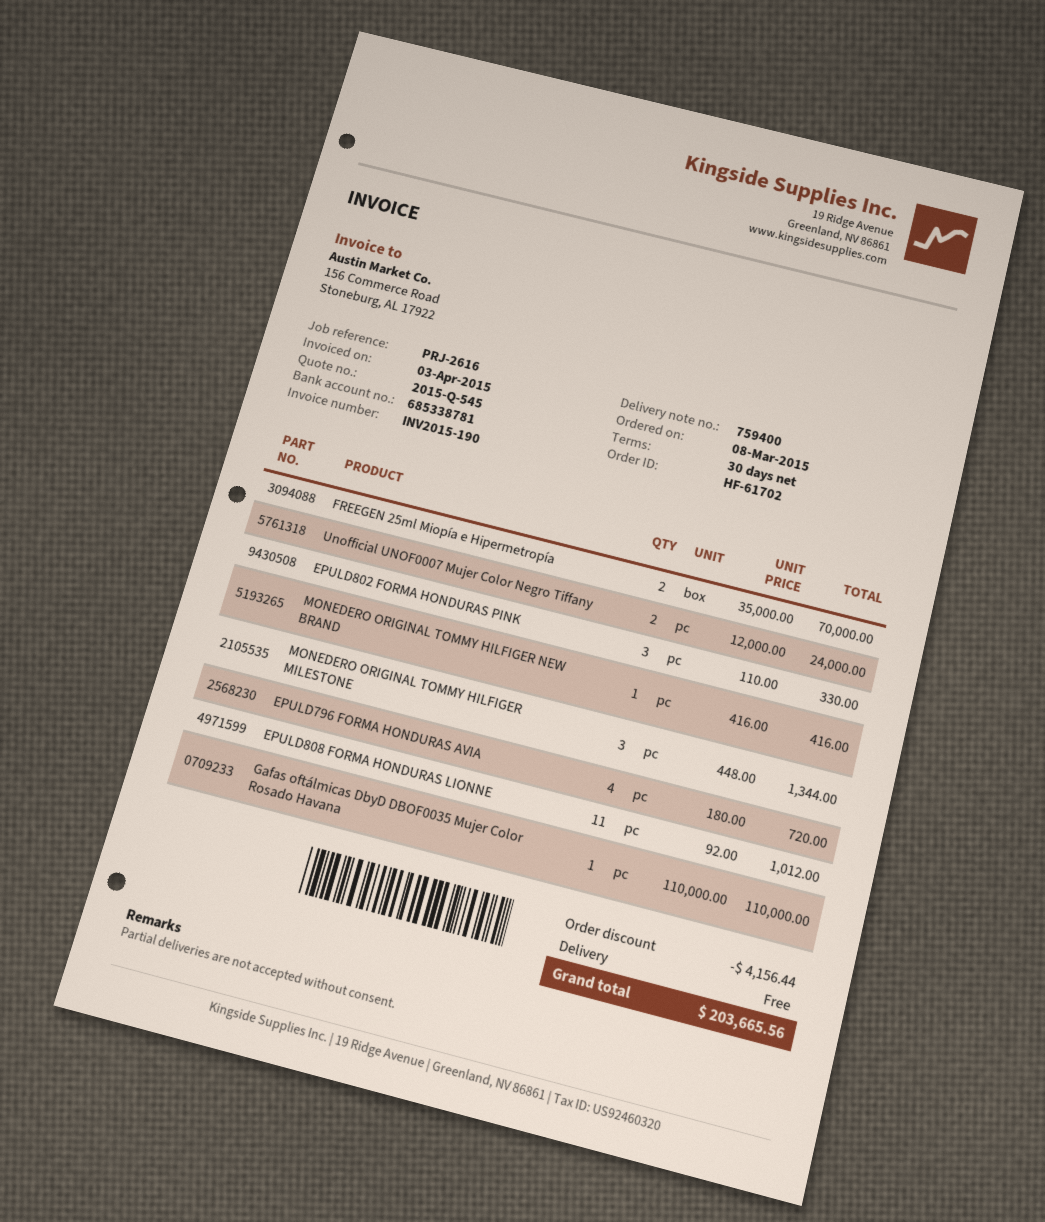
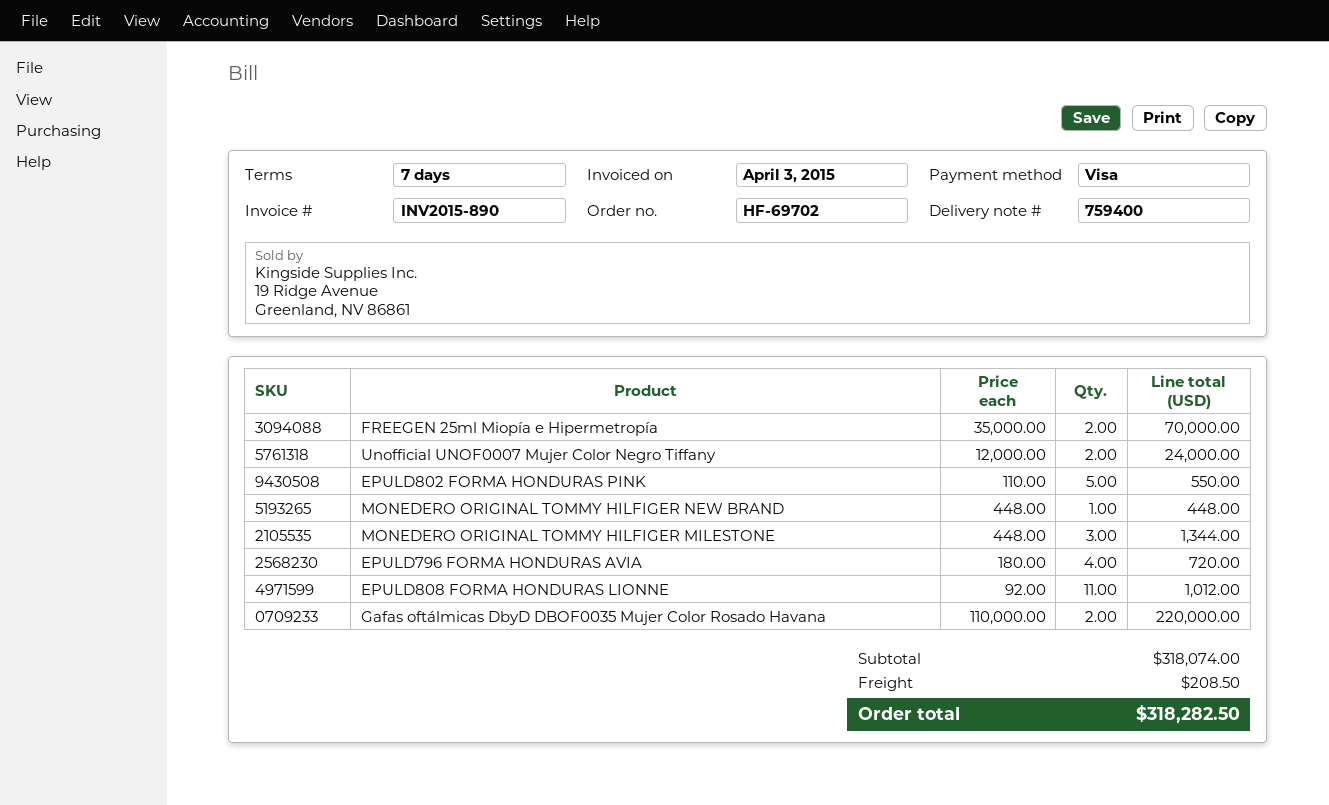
order number: HF-61702 -> HF-69702
invoice number: INV2015-190 -> INV2015-890
payment terms: 30 days -> 7 days
EPULD802 FORMA HONDURAS PINK: 3 x 110.00 = 330.00 -> 5 x 110.00 = 550.00
MONEDERO ORIGINAL TOMMY HILFIGER NEW BRAND: 1 x 416.00 = 416.00 -> 1 x 448.00 = 448.00
Gafas oftálmicas DbyD DBOF0035 Mujer Color Rosado Havana: 1 x 110000.00 = 110000.00 -> 2 x 110000.00 = 220000.00
discount: 4156.44 -> none
shipping: 0.00 -> 208.50
total: 203665.56 -> 318282.50

